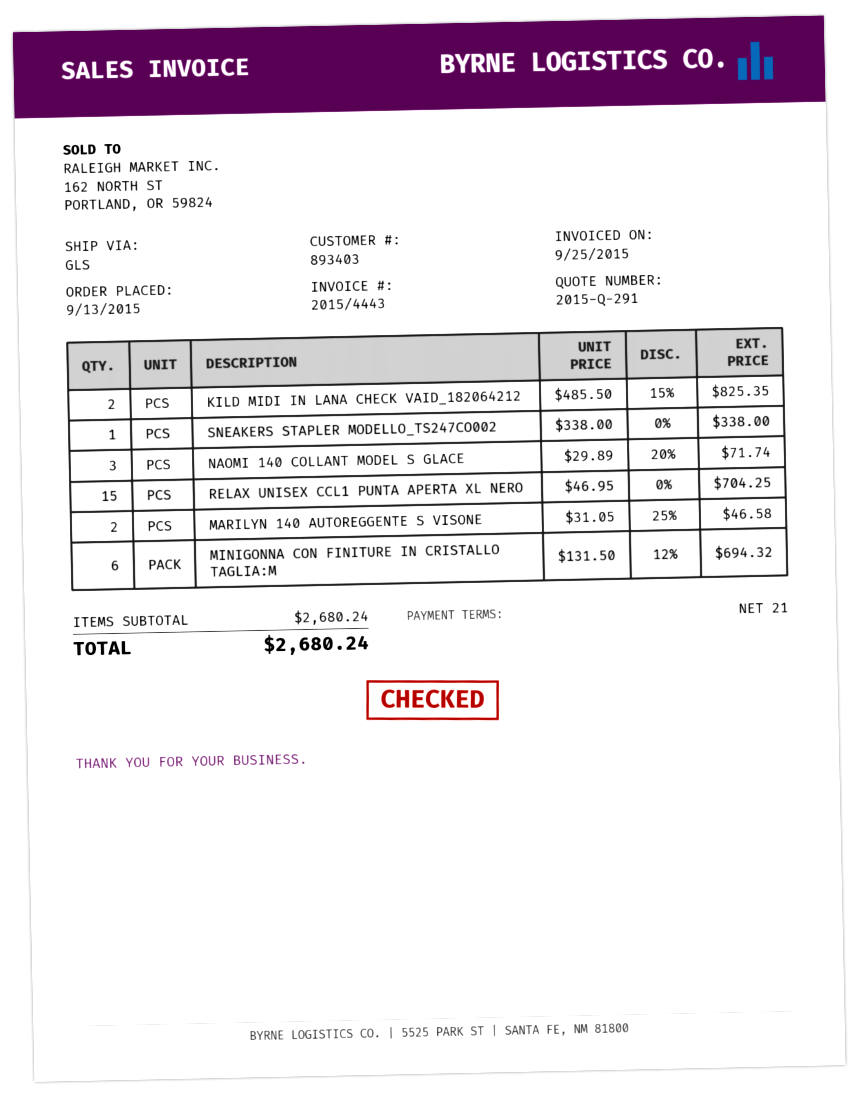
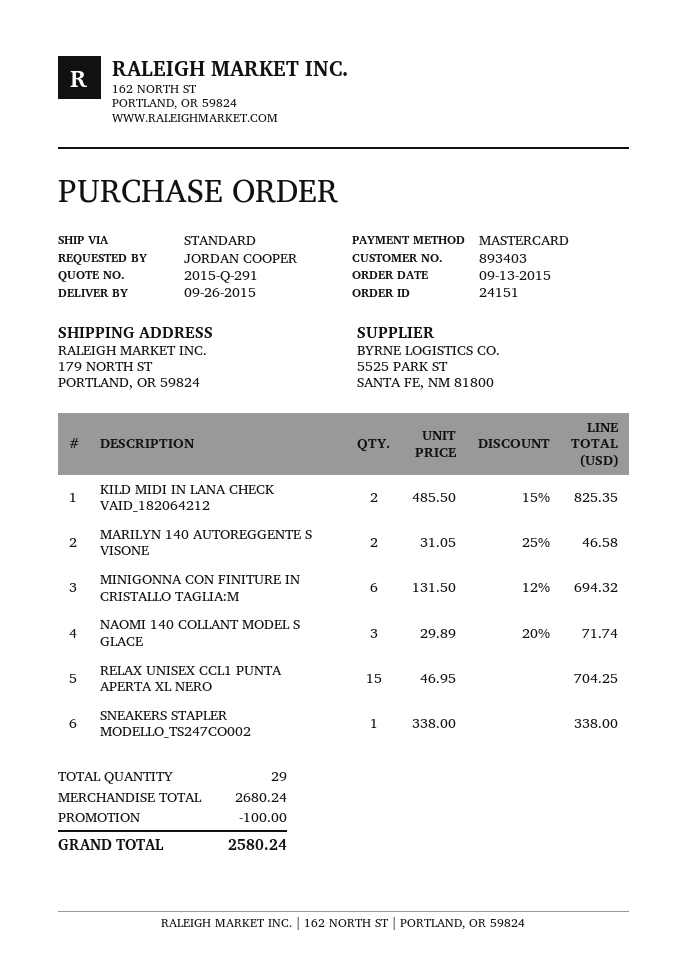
shipping method: GLS -> standard
discount: none -> 100.00
total: 2680.24 -> 2580.24

